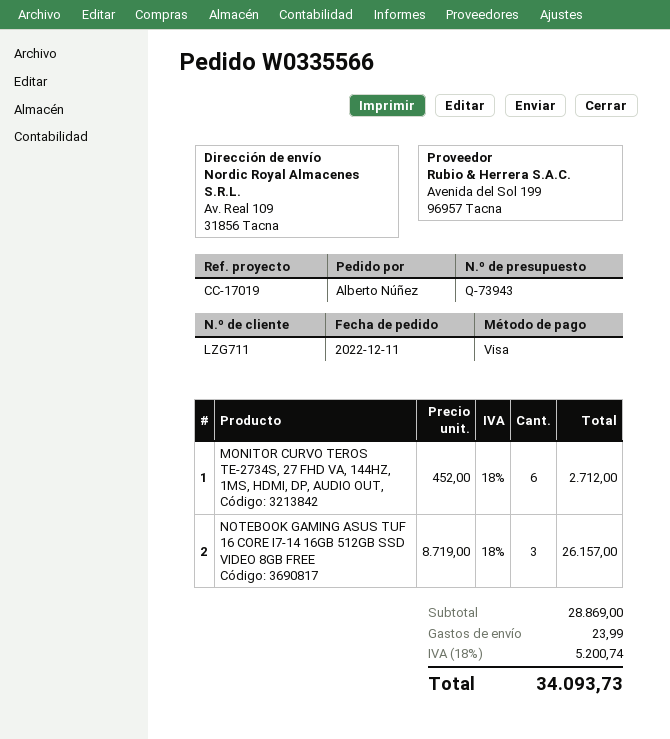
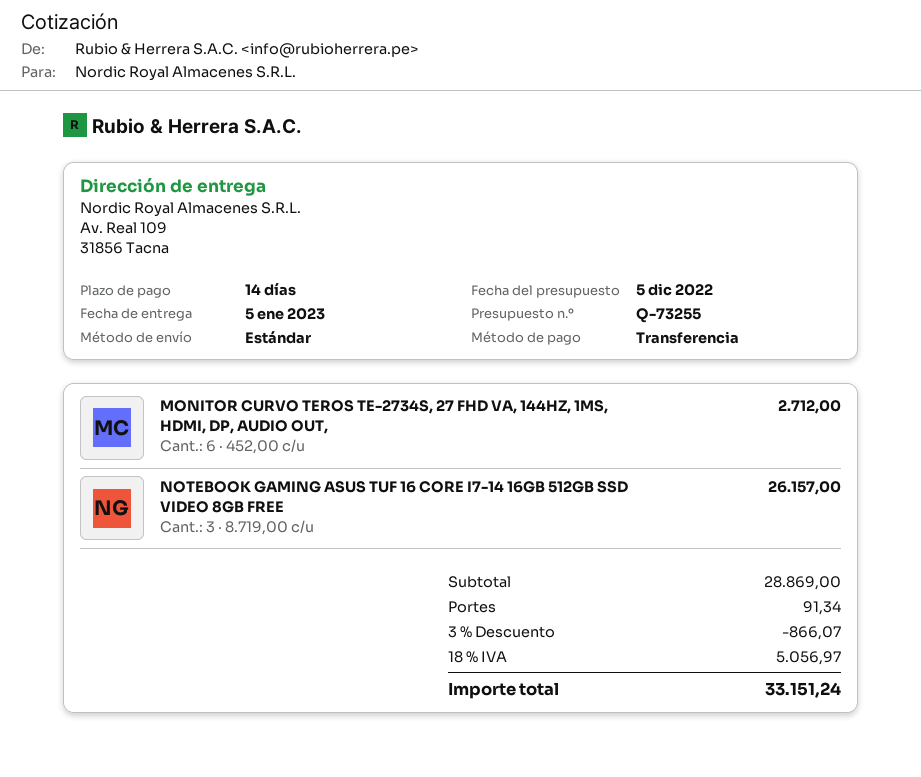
quote number: Q-73943 -> Q-73255
payment method: Visa -> bank transfer
discount: none -> 3% = 866.07
shipping: 23.99 -> 91.34
tax: 18% = 5200.74 -> 18% = 5056.97
total: 34093.73 -> 33151.24

